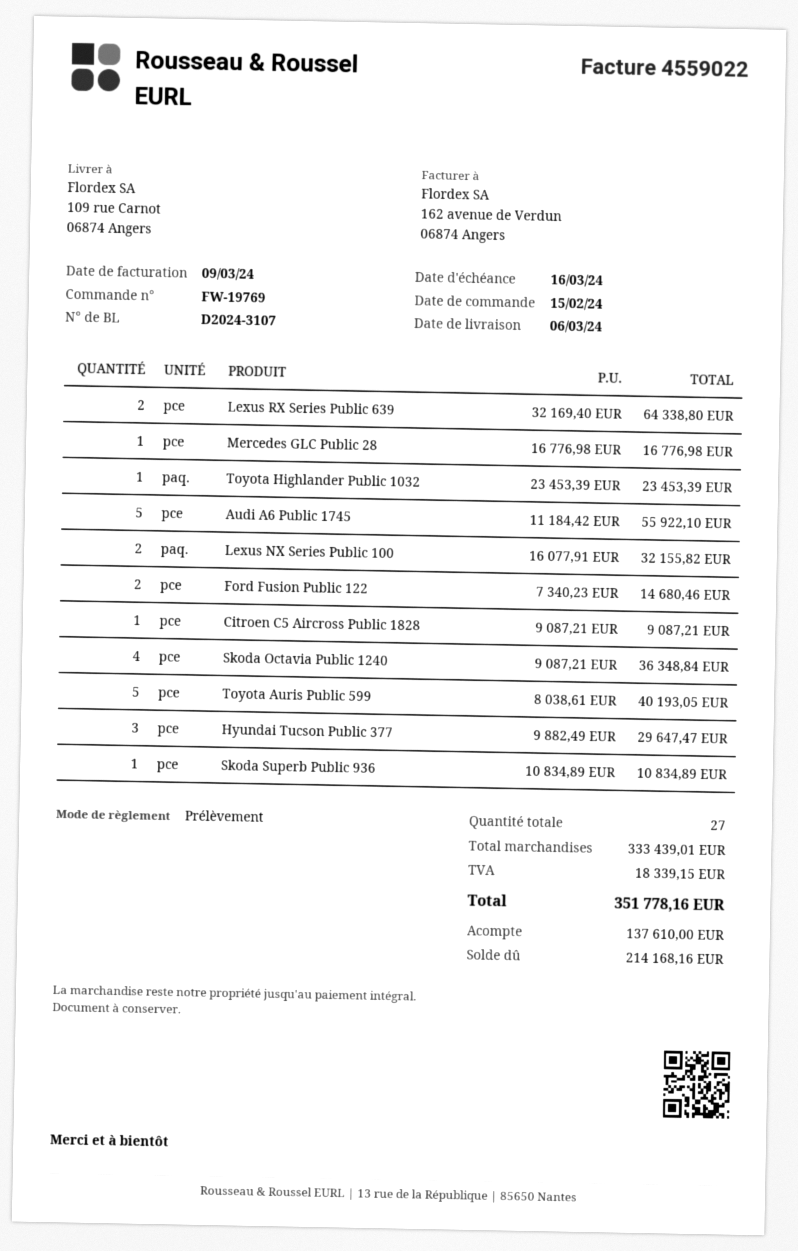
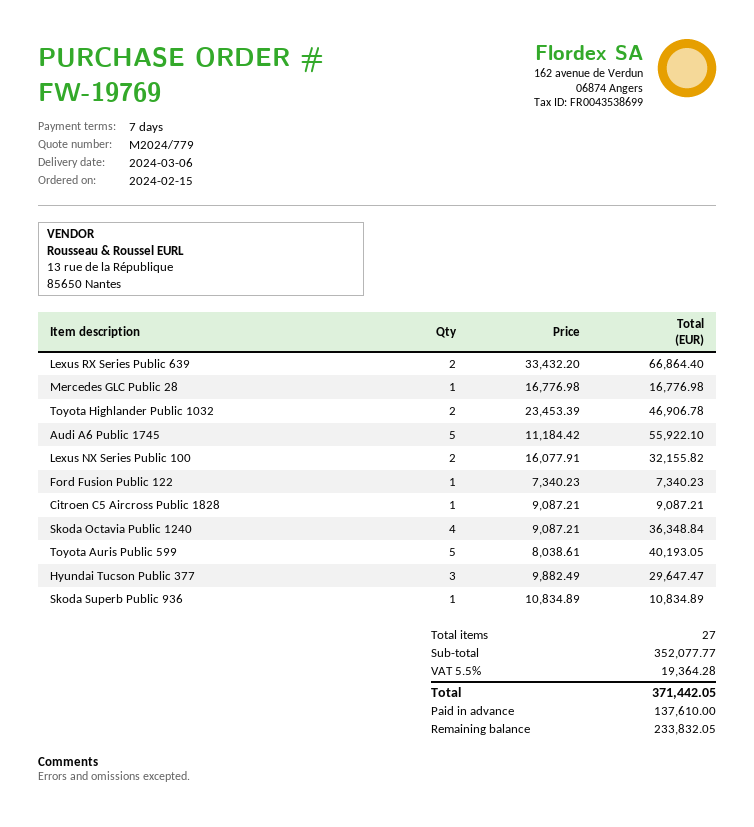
Lexus RX Series Public 639: 2 x 32169.40 = 64338.80 -> 2 x 33432.20 = 66864.40
Toyota Highlander Public 1032: 1 x 23453.39 = 23453.39 -> 2 x 23453.39 = 46906.78
Ford Fusion Public 122: 2 x 7340.23 = 14680.46 -> 1 x 7340.23 = 7340.23
subtotal: 333439.01 -> 352077.77
tax: 18339.15 -> 19364.28
total: 351778.16 -> 371442.05
balance: 214168.16 -> 233832.05

